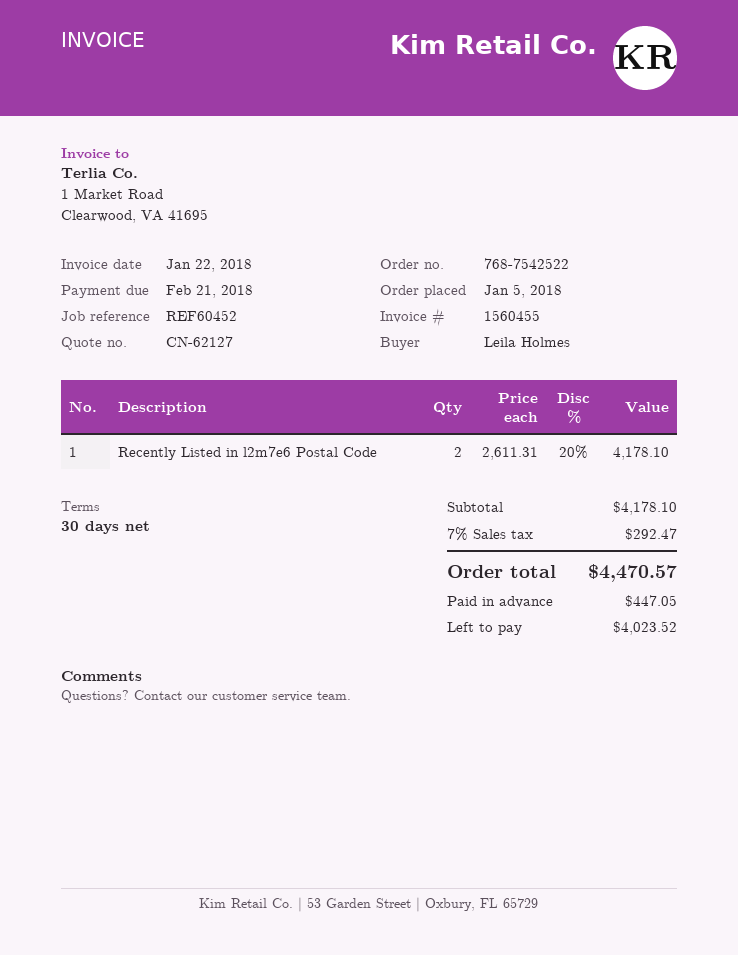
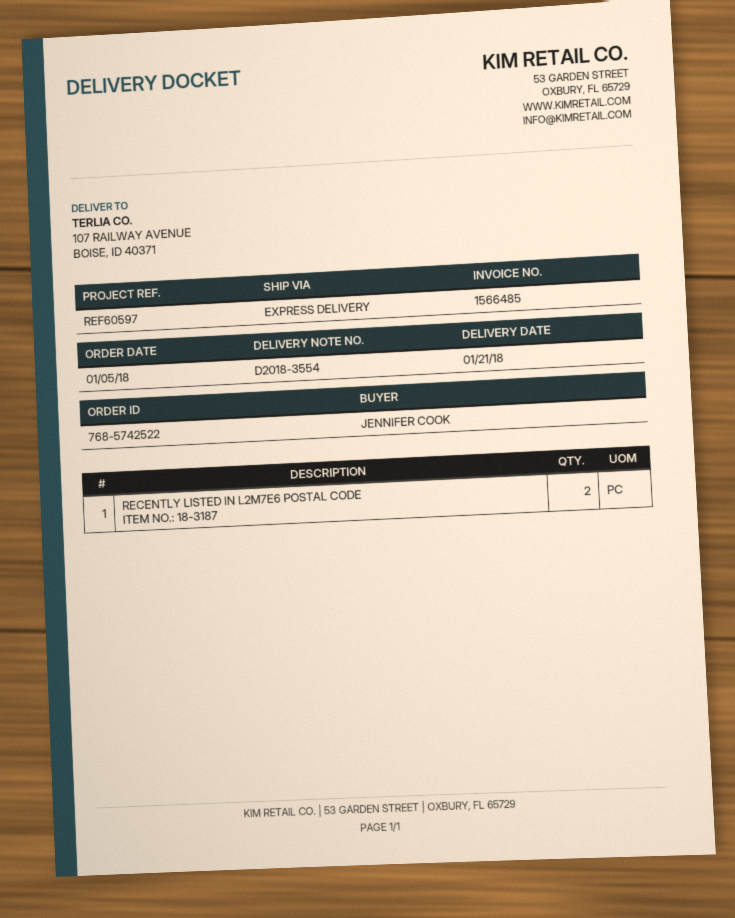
order number: 768-7542522 -> 768-5742522
invoice number: 1560455 -> 1566485
reference: REF60452 -> REF60597
ordered by: Leila Holmes -> JENNIFER COOK

